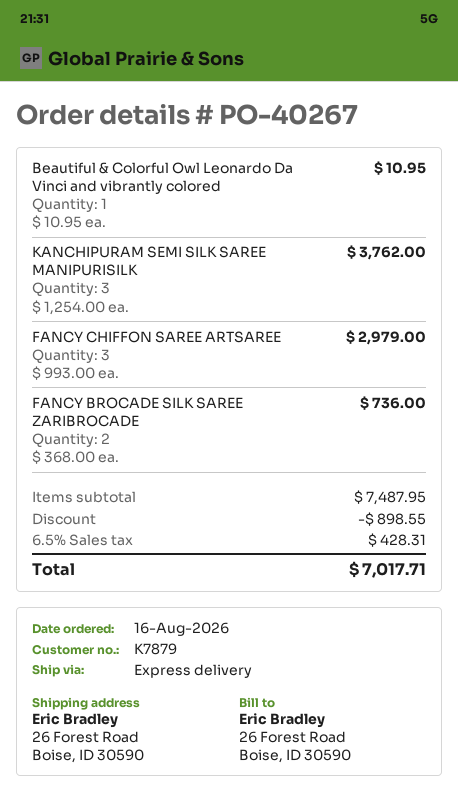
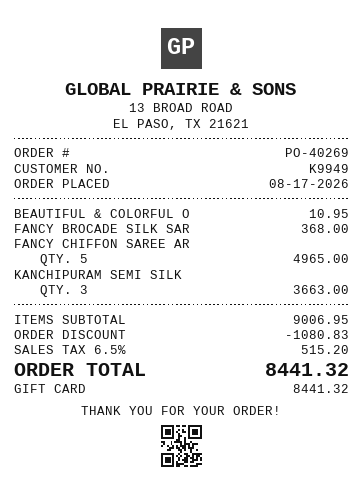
order number: PO-40267 -> PO-40269
order date: 2026-08-16 -> 2026-08-17
customer number: K7879 -> K9949
KANCHIPURAM SEMI SILK SAREE MANIPURISILK: 3 for 3762.00 -> 3 for 3663.00
FANCY CHIFFON SAREE ARTSAREE: 3 for 2979.00 -> 5 for 4965.00
FANCY BROCADE SILK SAREE ZARIBROCADE: 2 for 736.00 -> 1 for 368.00
subtotal: 7487.95 -> 9006.95
discount: 898.55 -> 1080.83
tax: 6.5% = 428.31 -> 6.5% = 515.20
total: 7017.71 -> 8441.32

